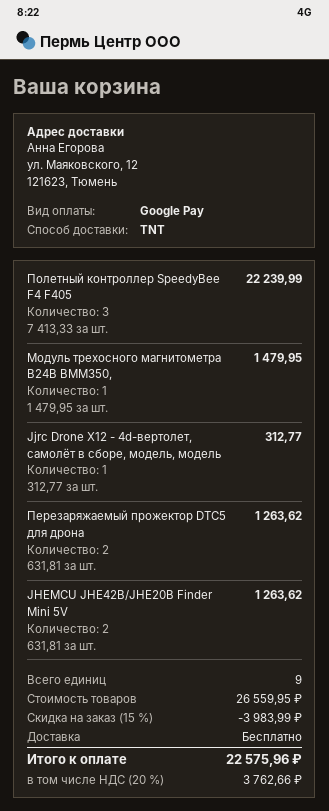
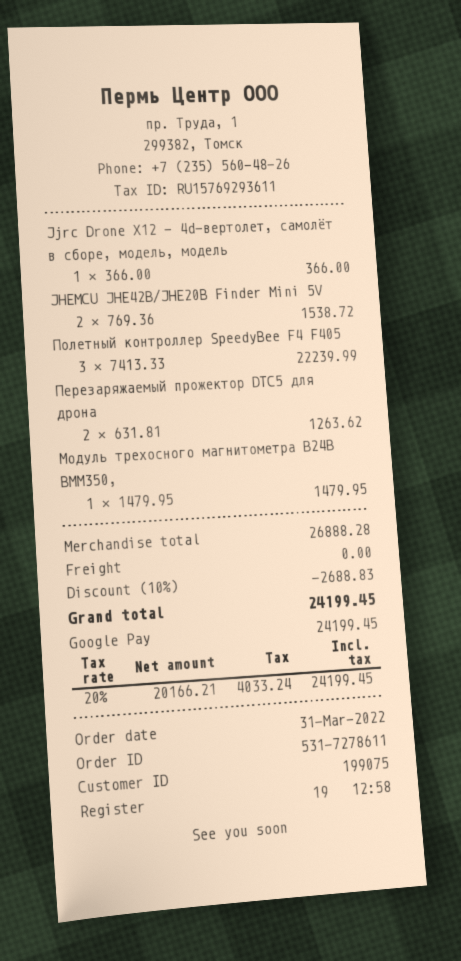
Jjrc Drone X12 - 4d-вертолет, самолёт в сборе, модель, модель: 1 x 312.77 = 312.77 -> 1 x 366.00 = 366.00
JHEMCU JHE42B/JHE20B Finder Mini 5V: 2 x 631.81 = 1263.62 -> 2 x 769.36 = 1538.72
subtotal: 26559.95 -> 26888.28
discount: 15% = 3983.99 -> 10% = 2688.83
tax: 20% = 3762.66 -> 20% = 4033.24
total: 22575.96 -> 24199.45

